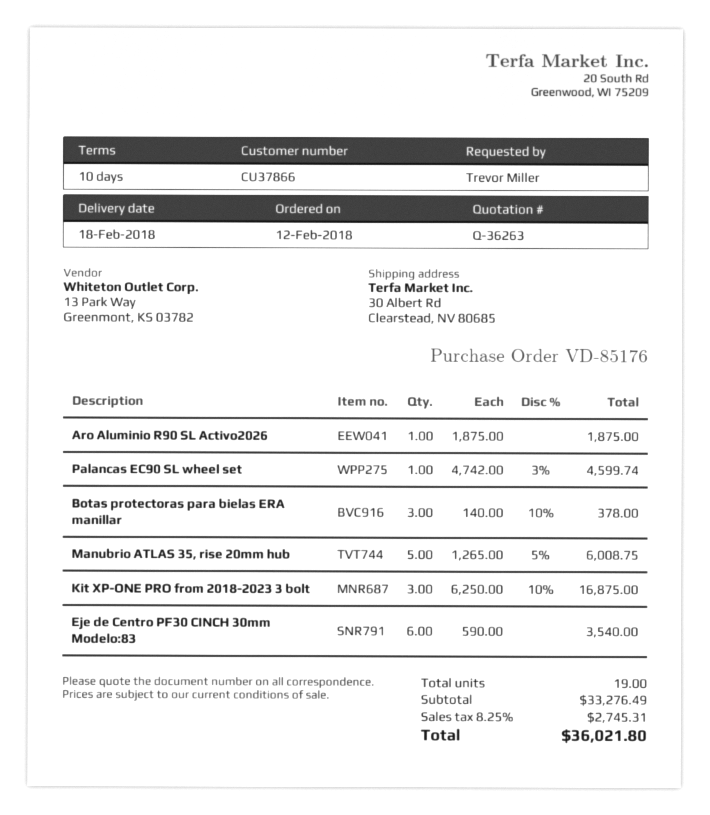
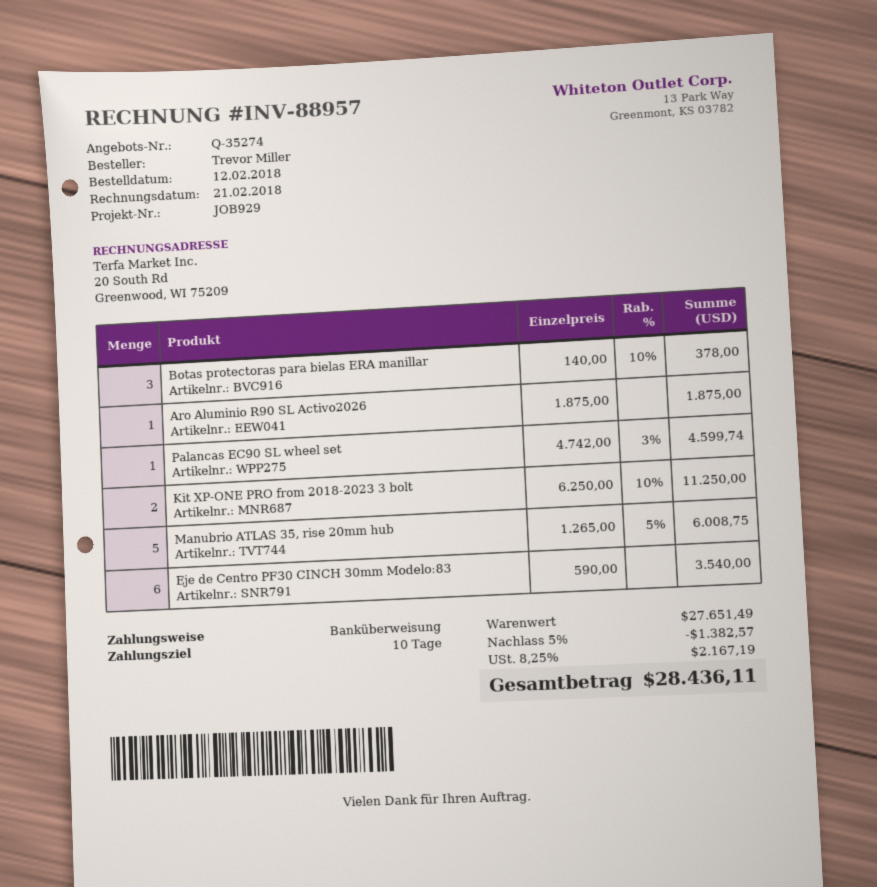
quote number: Q-36263 -> Q-35274
Kit XP-ONE PRO from 2018-2023 3 bolt: 3 x 6250.00 - 10% = 16875.00 -> 2 x 6250.00 - 10% = 11250.00
subtotal: 33276.49 -> 27651.49
discount: none -> 5% = 1382.57
tax: 8.25% = 2745.31 -> 8.25% = 2167.19
total: 36021.80 -> 28436.11

